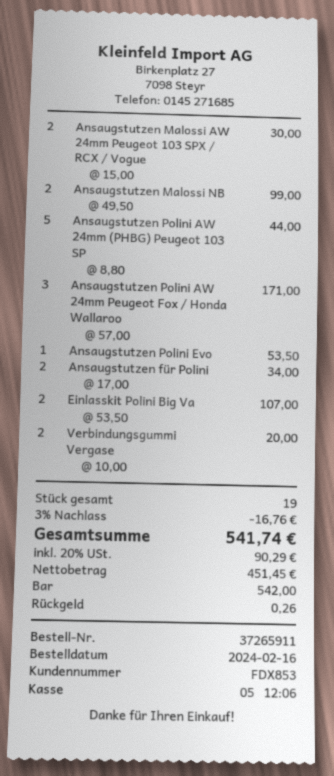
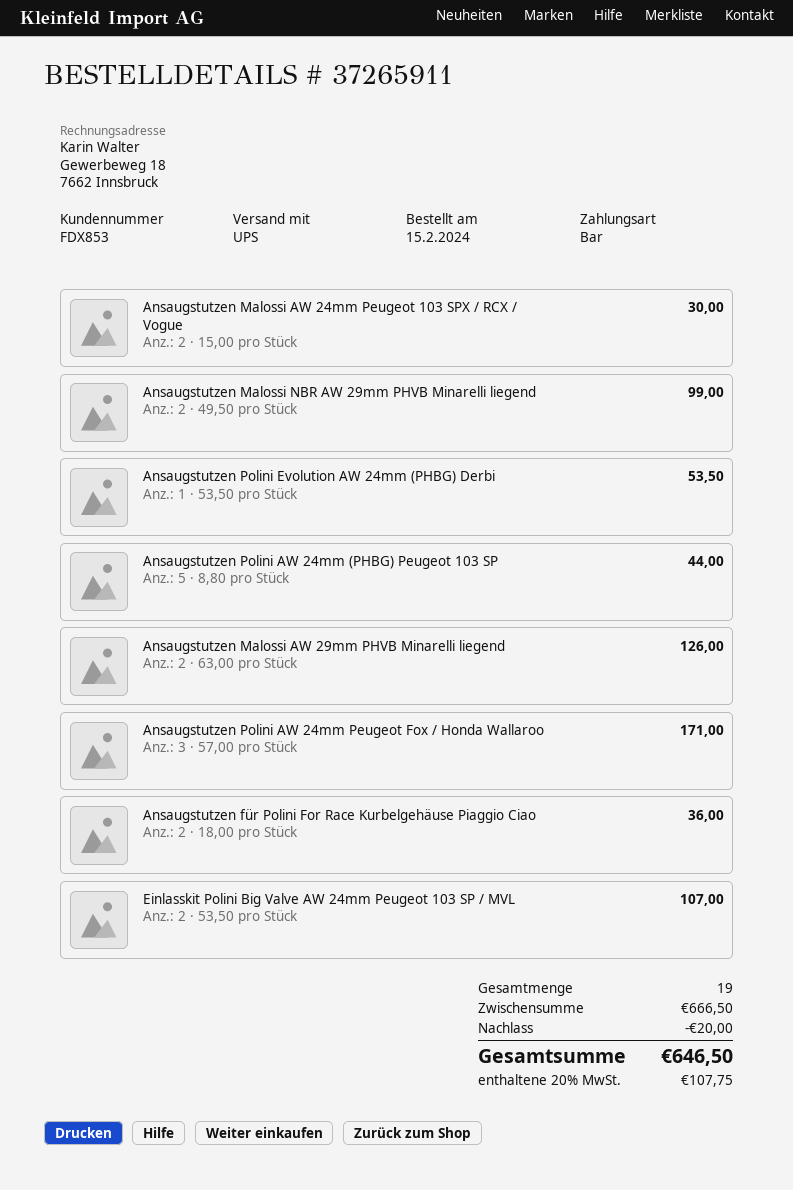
order date: 2024-02-16 -> 2024-02-15
Ansaugstutzen für Polini: 2 x 17.00 = 34.00 -> 2 x 18.00 = 36.00
Verbindungsgummi Vergase: 2 x 10.00 = 20.00 -> none
Ansaugstutzen Malossi AW 29mm PHVB Minarelli liegend: none -> 2 x 63.00 = 126.00
discount: 16.76 -> 20.00
tax: 20% = 90.29 -> 20% = 107.75
total: 541.74 -> 646.50

